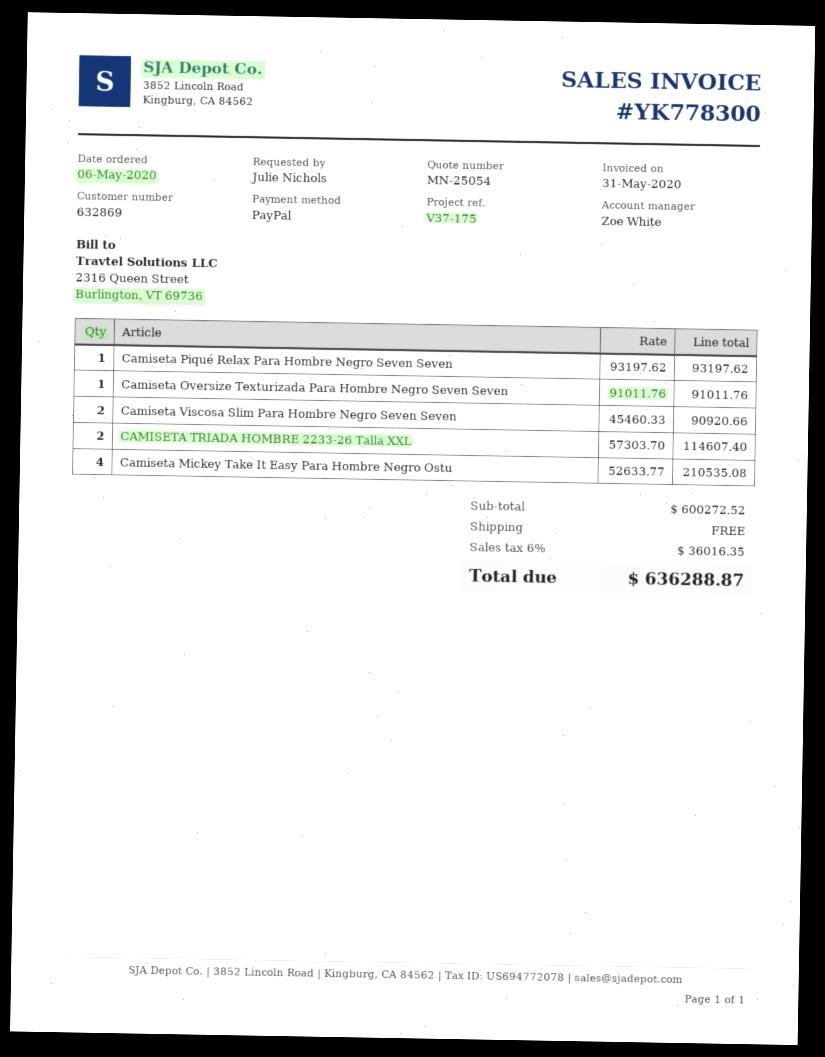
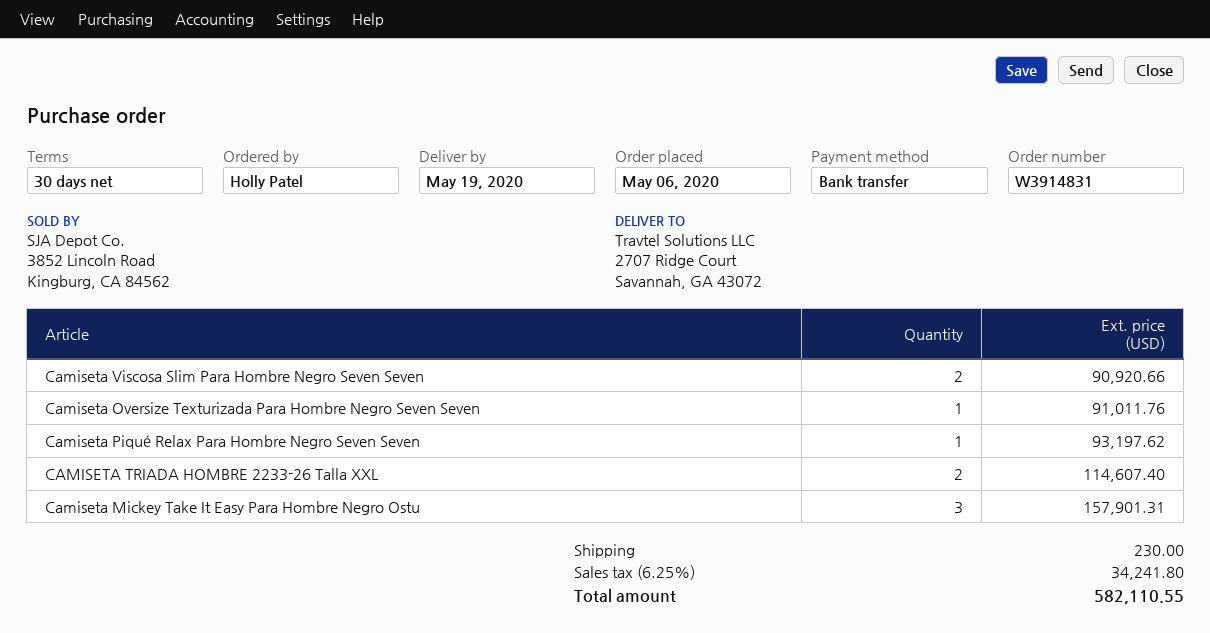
ordered by: Julie Nichols -> Holly Patel
payment method: PayPal -> bank transfer
Camiseta Mickey Take It Easy Para Hombre Negro Ostu: 4 for 210535.08 -> 3 for 157901.31
shipping: 0.00 -> 230.00
tax: 6% = 36016.35 -> 6.25% = 34241.80
total: 636288.87 -> 582110.55

